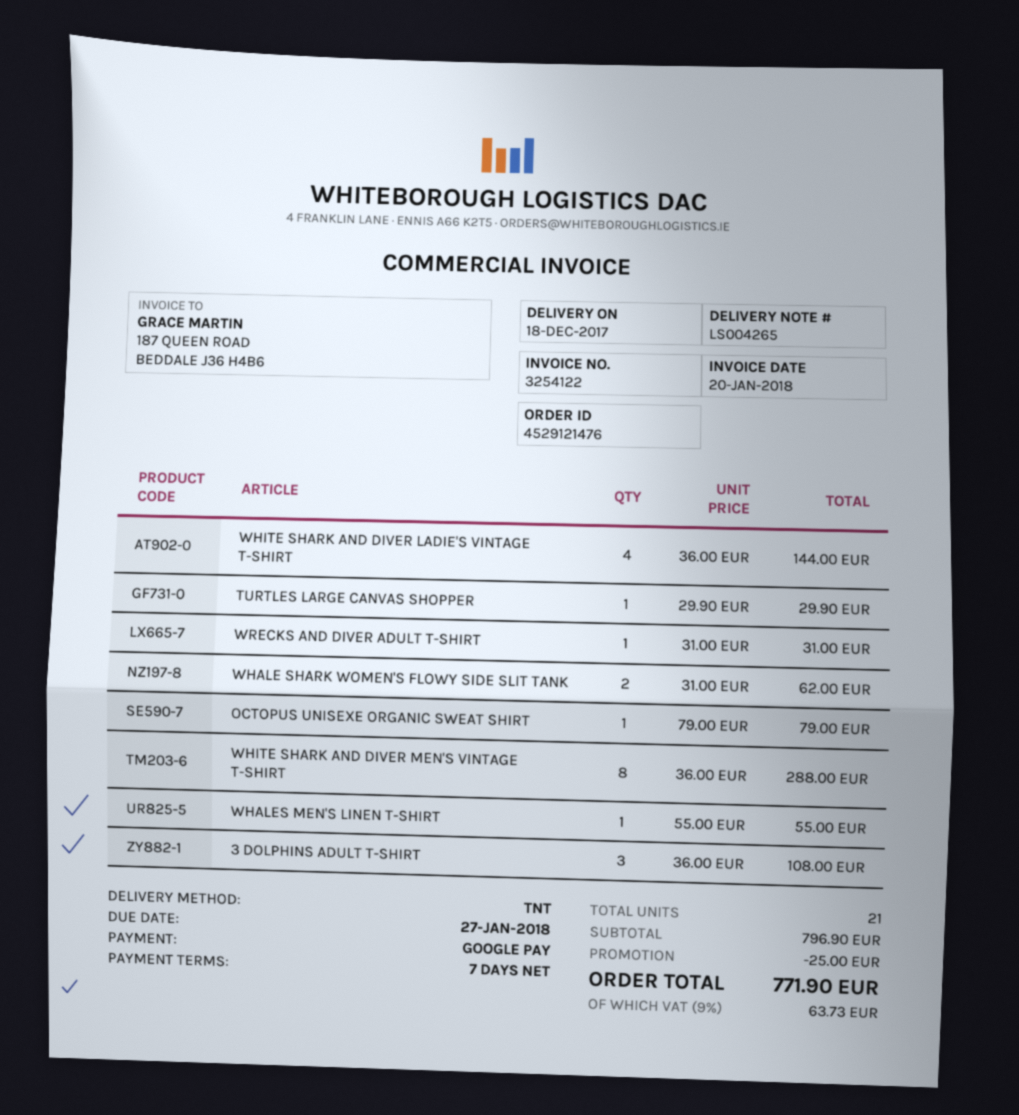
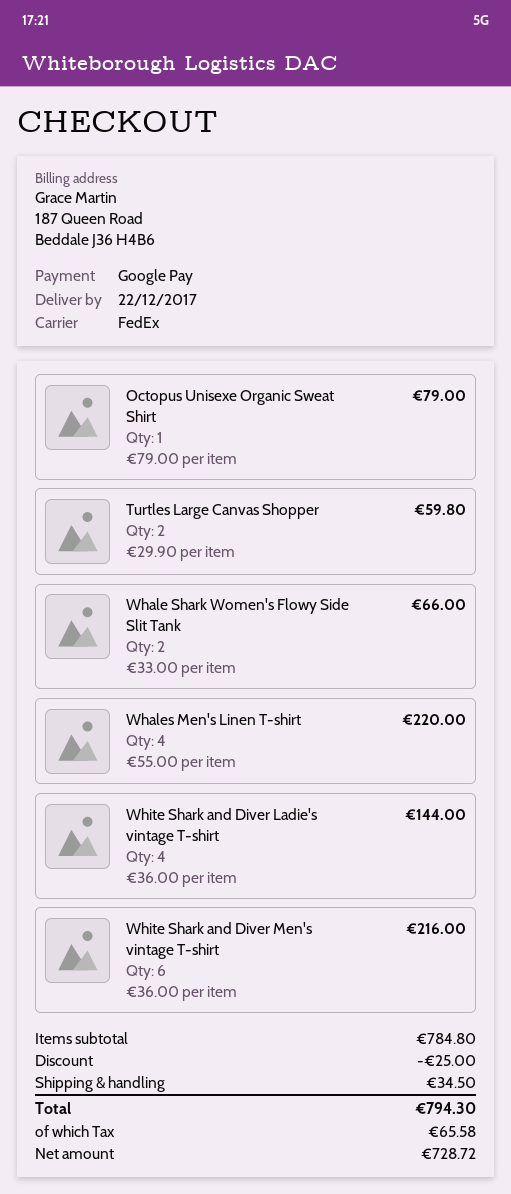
delivery date: 2017-12-18 -> 2017-12-22
shipping method: TNT -> FedEx
TURTLES LARGE CANVAS SHOPPER: 1 x 29.90 = 29.90 -> 2 x 29.90 = 59.80
WRECKS AND DIVER ADULT T-SHIRT: 1 x 31.00 = 31.00 -> none
WHALE SHARK WOMEN'S FLOWY SIDE SLIT TANK: 2 x 31.00 = 62.00 -> 2 x 33.00 = 66.00
WHITE SHARK AND DIVER MEN'S VINTAGE T-SHIRT: 8 x 36.00 = 288.00 -> 6 x 36.00 = 216.00
WHALES MEN'S LINEN T-SHIRT: 1 x 55.00 = 55.00 -> 4 x 55.00 = 220.00
3 DOLPHINS ADULT T-SHIRT: 3 x 36.00 = 108.00 -> none
subtotal: 796.90 -> 784.80
shipping: none -> 34.50
tax: 63.73 -> 65.58
total: 771.90 -> 794.30

